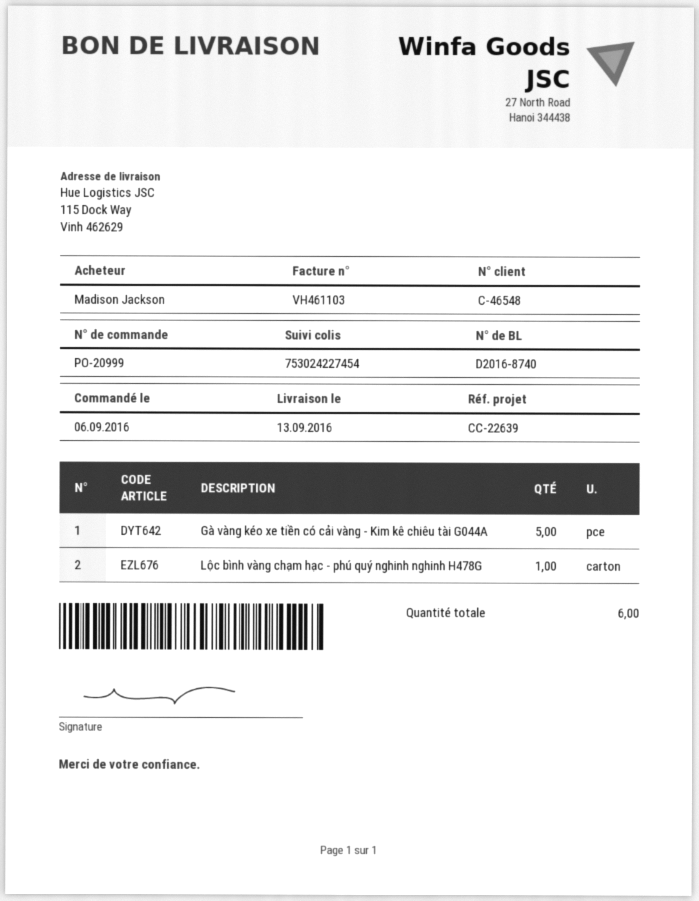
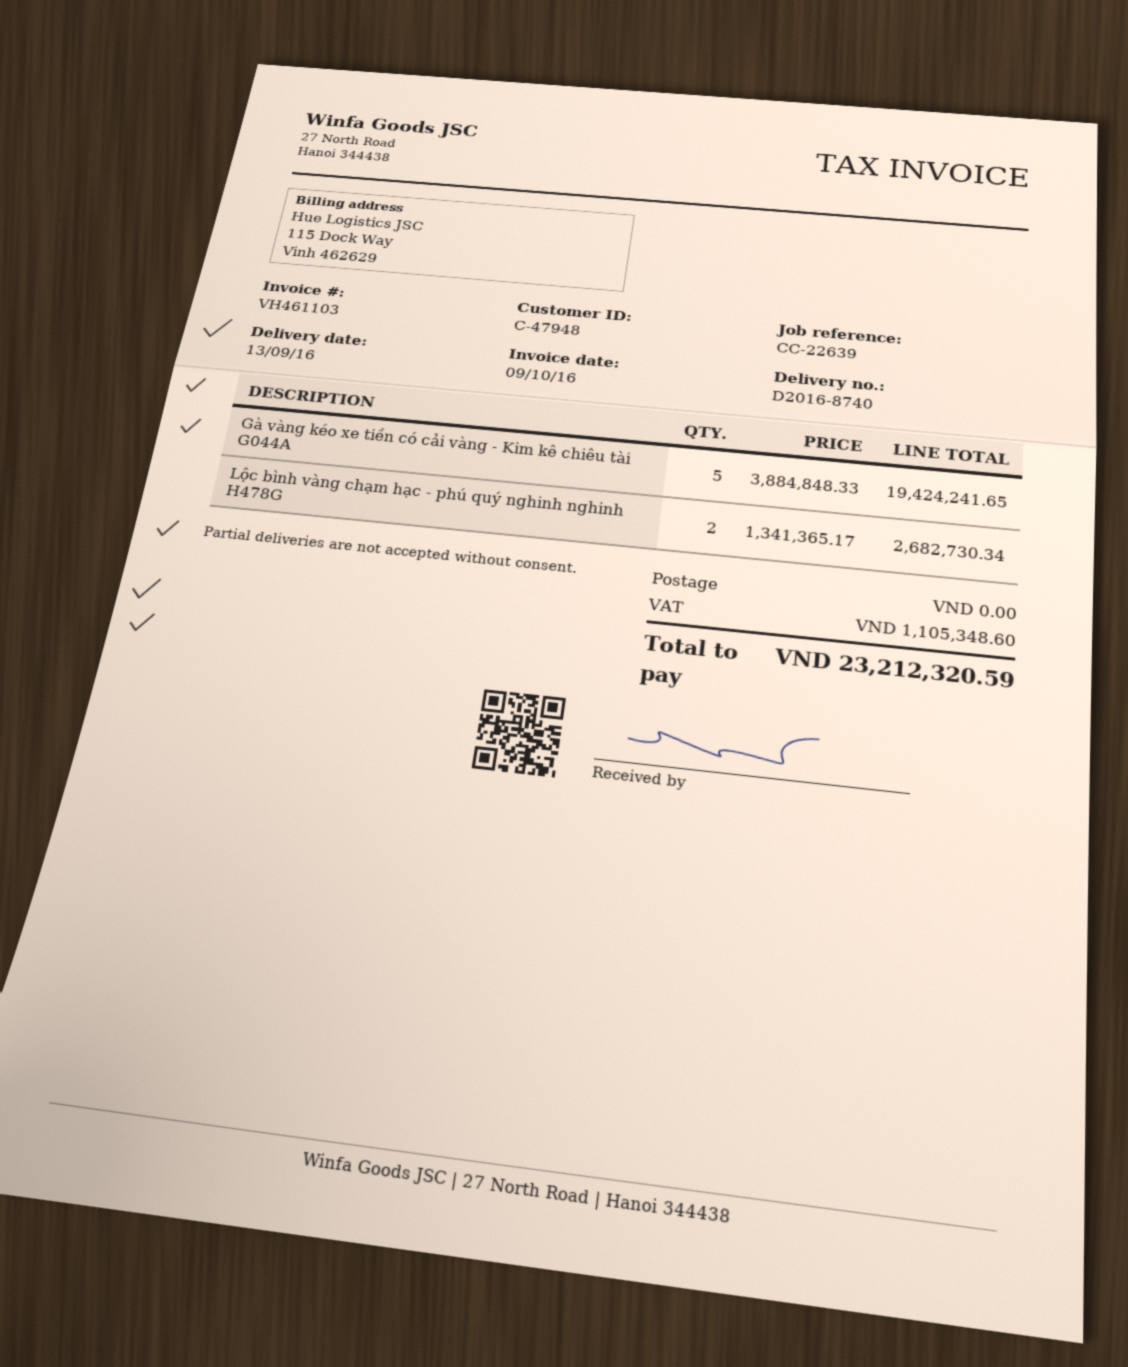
customer number: C-46548 -> C-47948
Lộc bình vàng chạm hạc - phú quý nghinh nghinh H478G: 1 -> 2

